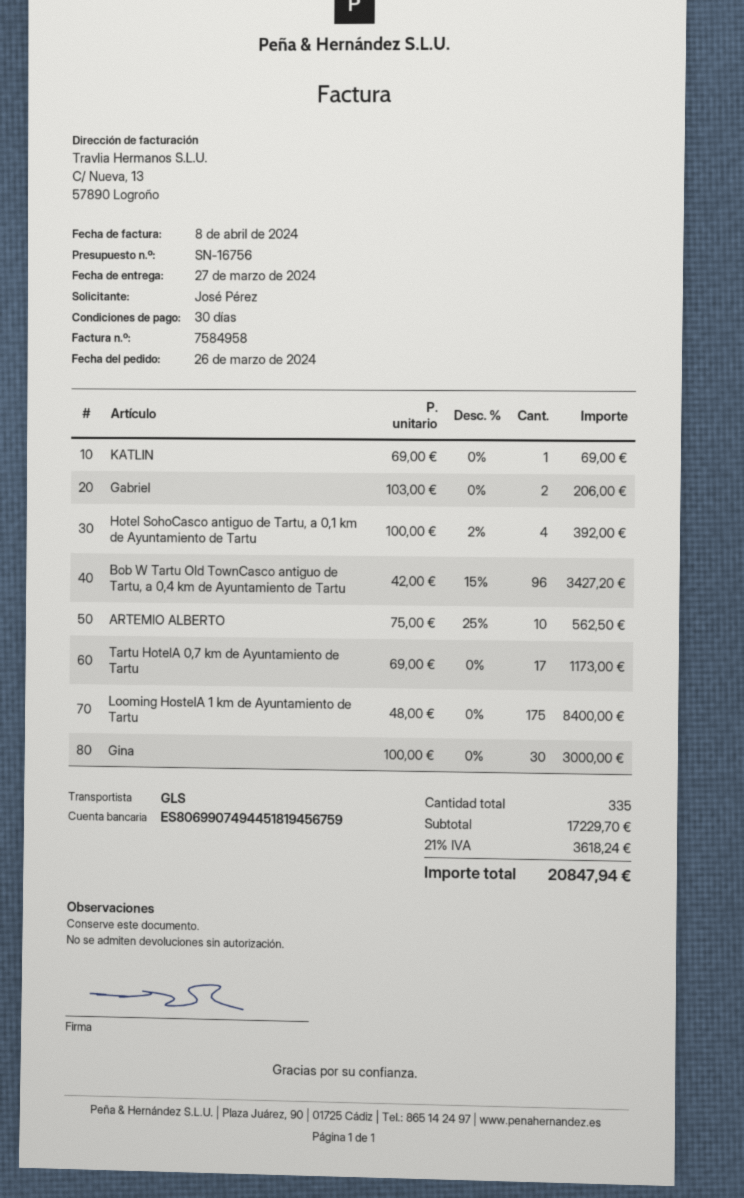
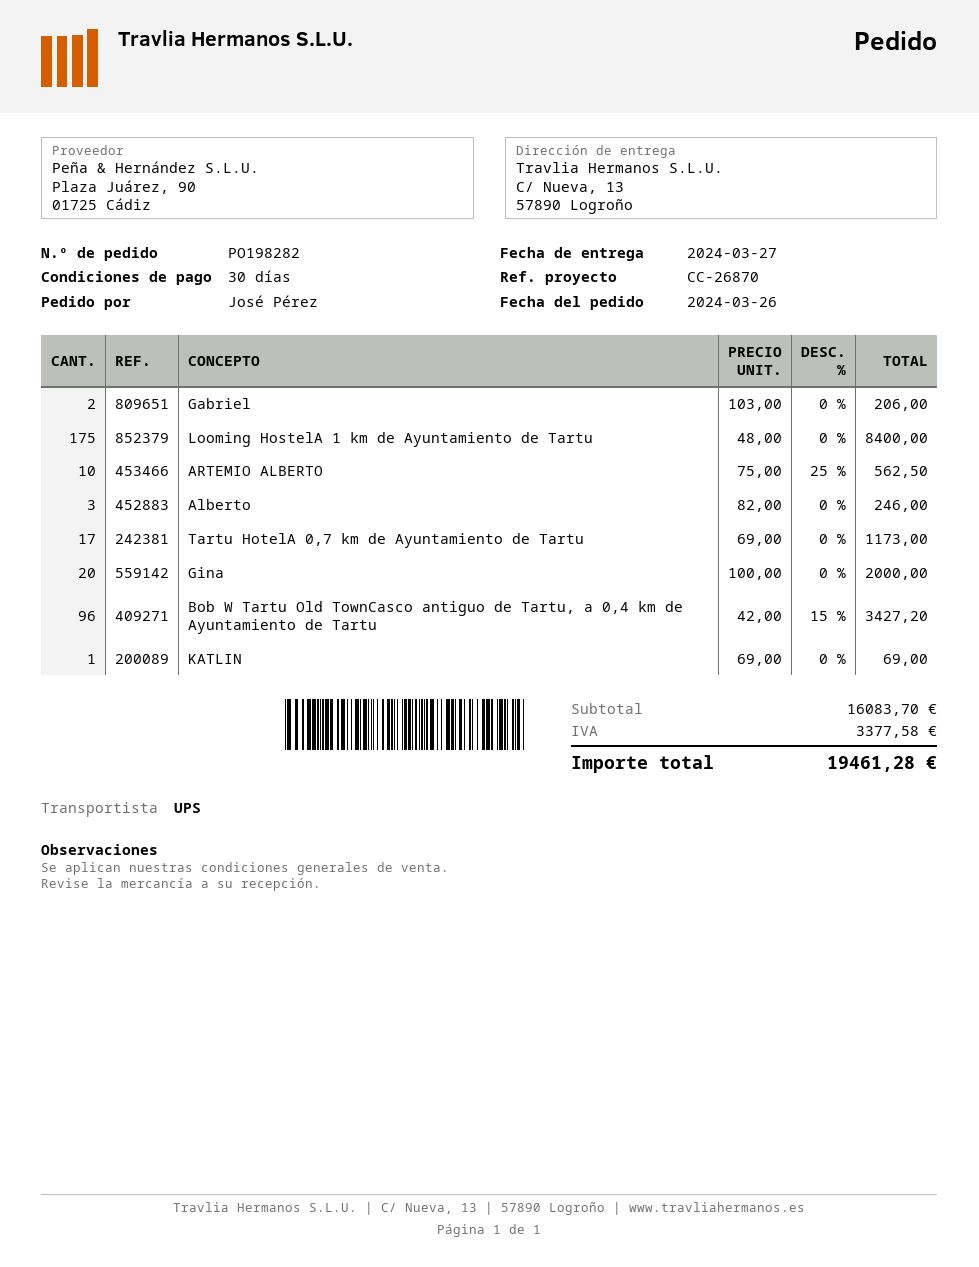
shipping method: GLS -> UPS
Hotel SohoCasco antiguo de Tartu, a 0,1 km de Ayuntamiento de Tartu: 4 x 100.00 - 2% = 392.00 -> none
Gina: 30 x 100.00 = 3000.00 -> 20 x 100.00 = 2000.00
Alberto: none -> 3 x 82.00 = 246.00
subtotal: 17229.70 -> 16083.70
tax: 3618.24 -> 3377.58
total: 20847.94 -> 19461.28

